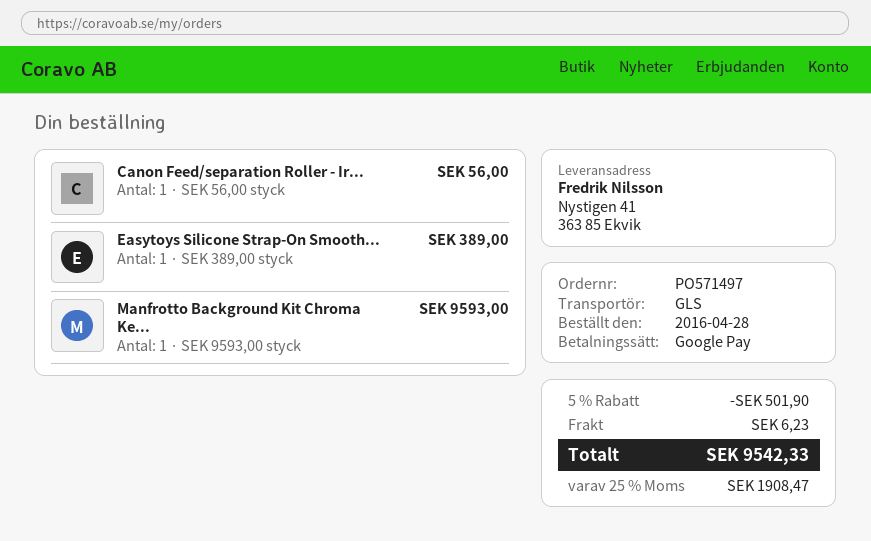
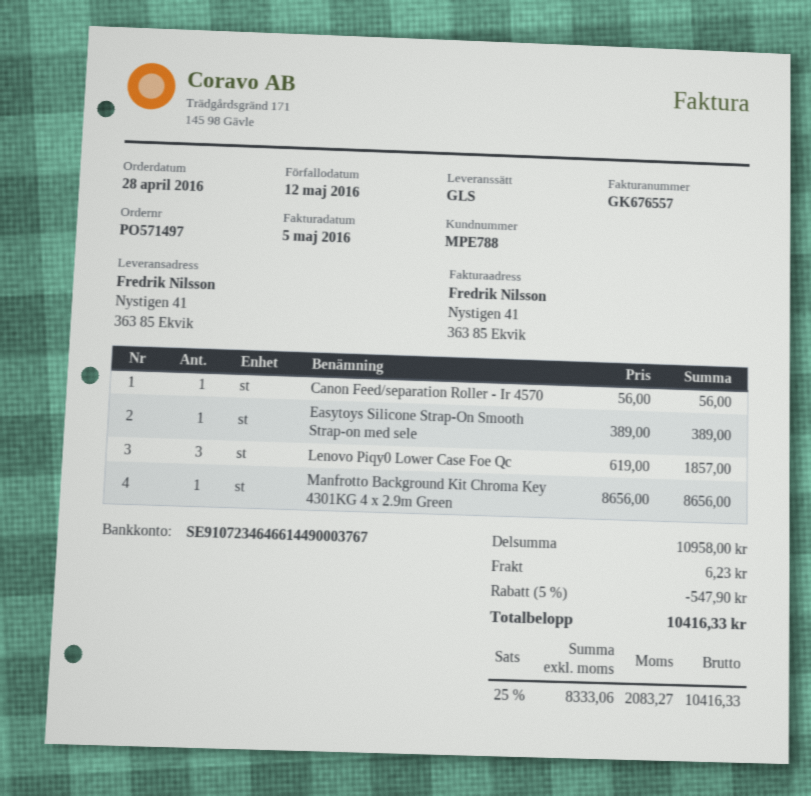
Manfrotto Background Kit Chroma Ke...: 1 x 9593.00 = 9593.00 -> 1 x 8656.00 = 8656.00
Lenovo Piqy0 Lower Case Foe Qc: none -> 3 x 619.00 = 1857.00
discount: 5% = 501.90 -> 5% = 547.90
tax: 25% = 1908.47 -> 25% = 2083.27
total: 9542.33 -> 10416.33

